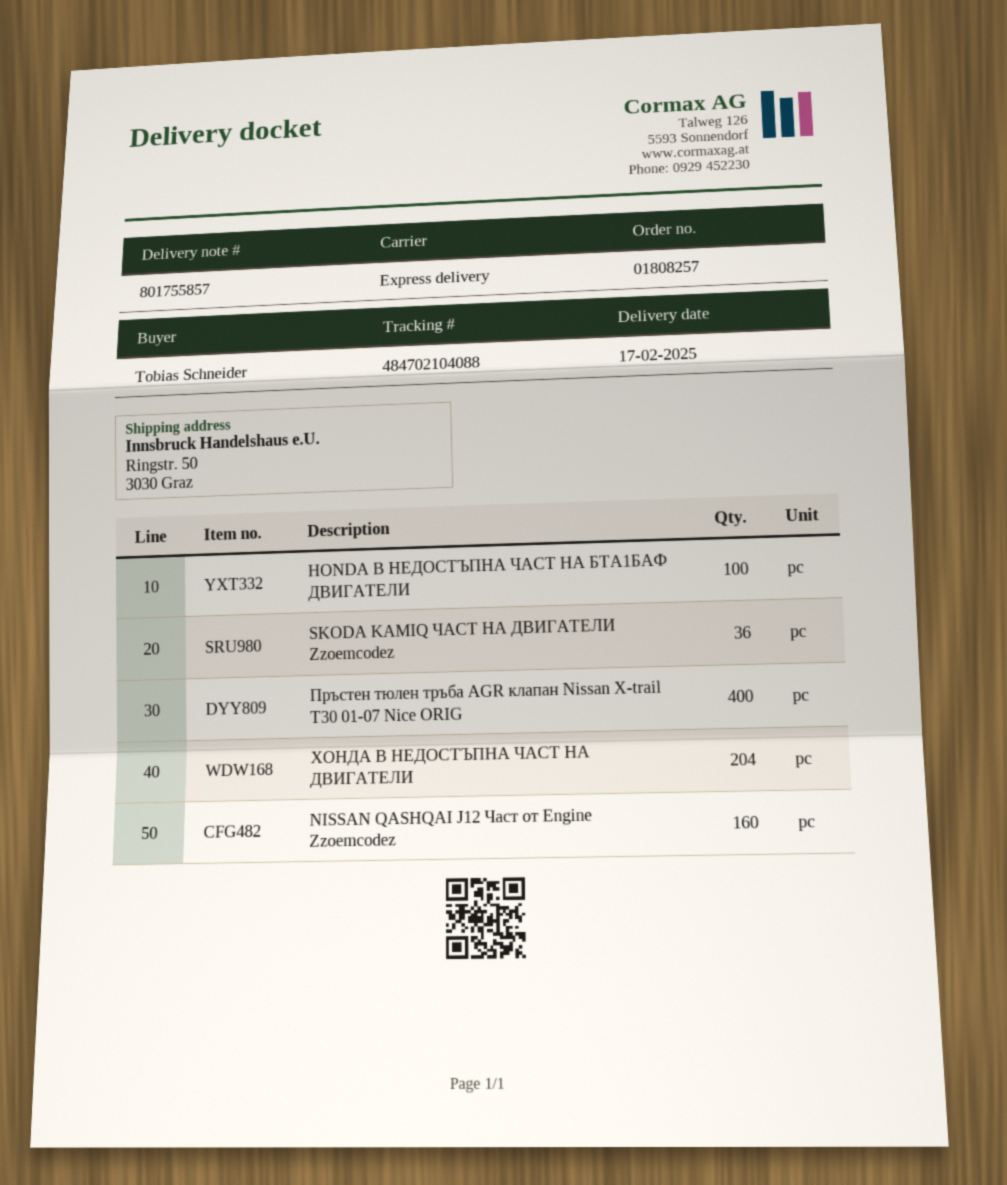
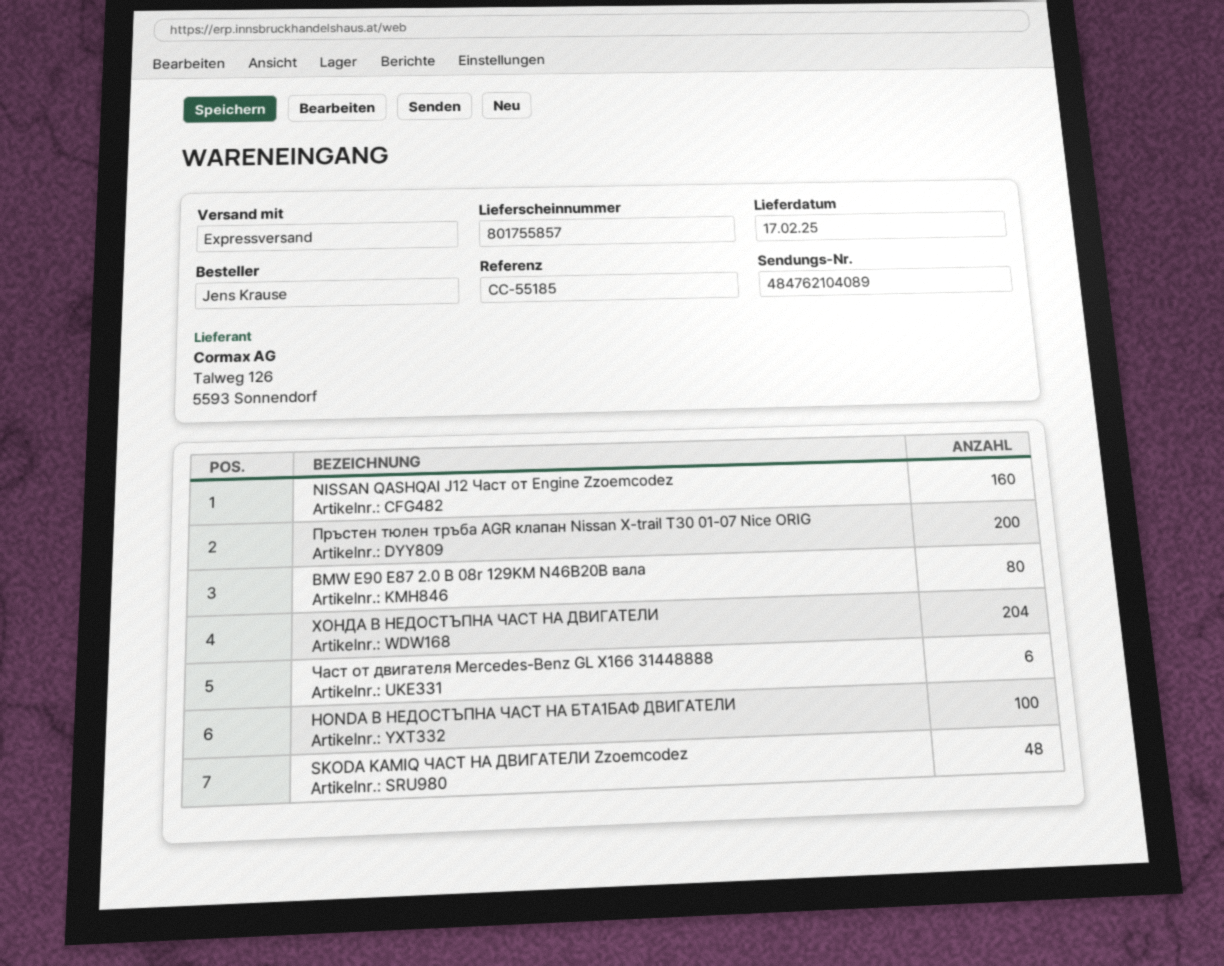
ordered by: Tobias Schneider -> Jens Krause
tracking number: 484702104088 -> 484762104089
SKODA KAMIQ ЧАСТ НА ДВИГАТЕЛИ Zzoemcodez: 36 -> 48
Пръстен тюлен тръба AGR клапан Nissan X-trail T30 01-07 Nice ORIG: 400 -> 200
BMW E90 E87 2.0 B 08r 129KM N46B20B вала: none -> 80
Част от двигателя Mercedes-Benz GL X166 31448888: none -> 6

